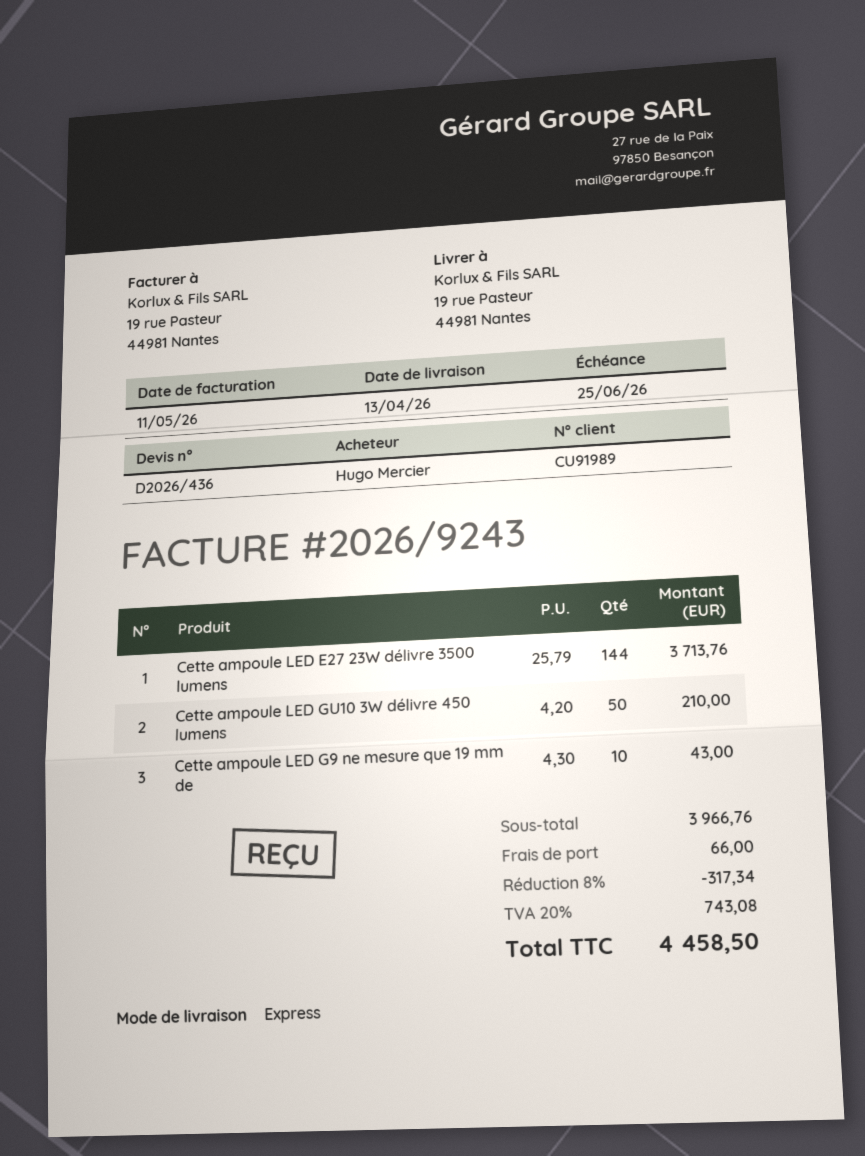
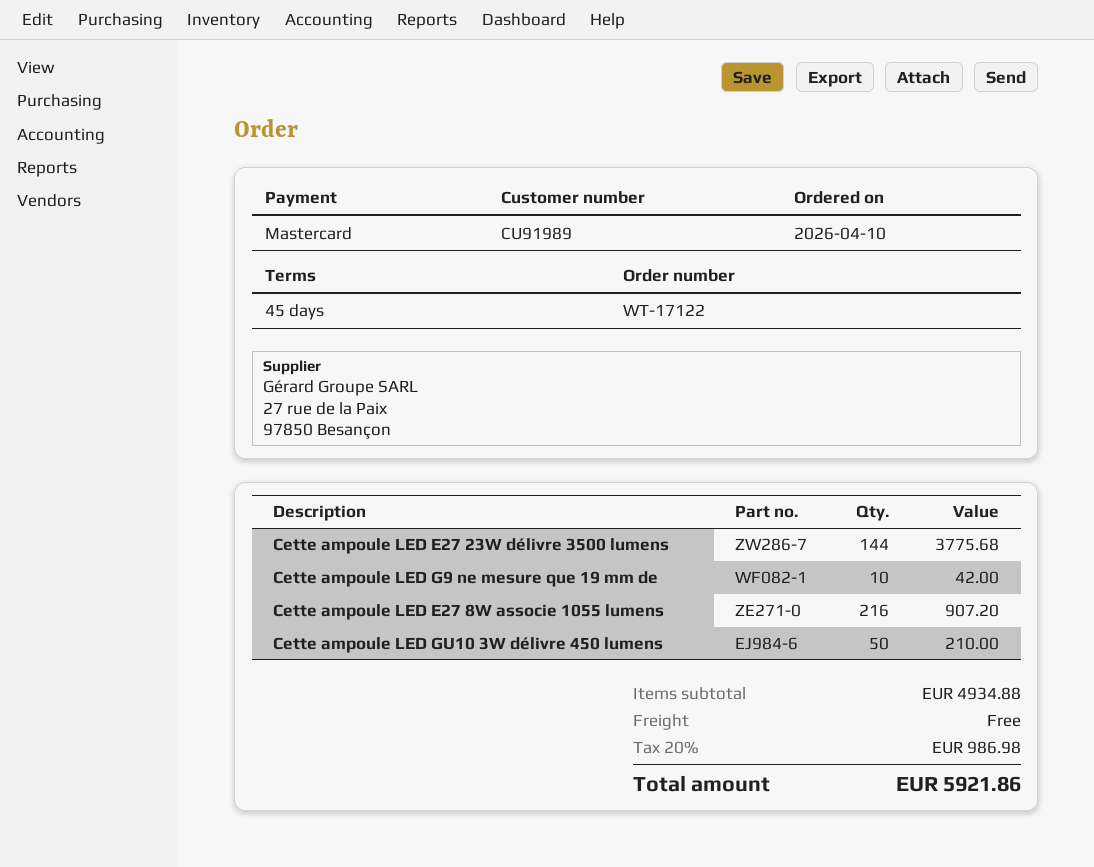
Cette ampoule LED E27 23W délivre 3500 lumens: 144 for 3713.76 -> 144 for 3775.68
Cette ampoule LED G9 ne mesure que 19 mm de: 10 for 43.00 -> 10 for 42.00
Cette ampoule LED E27 8W associe 1055 lumens: none -> 216 for 907.20
subtotal: 3966.76 -> 4934.88
discount: 8% = 317.34 -> none
shipping: 66.00 -> 0.00
tax: 20% = 743.08 -> 20% = 986.98
total: 4458.50 -> 5921.86

